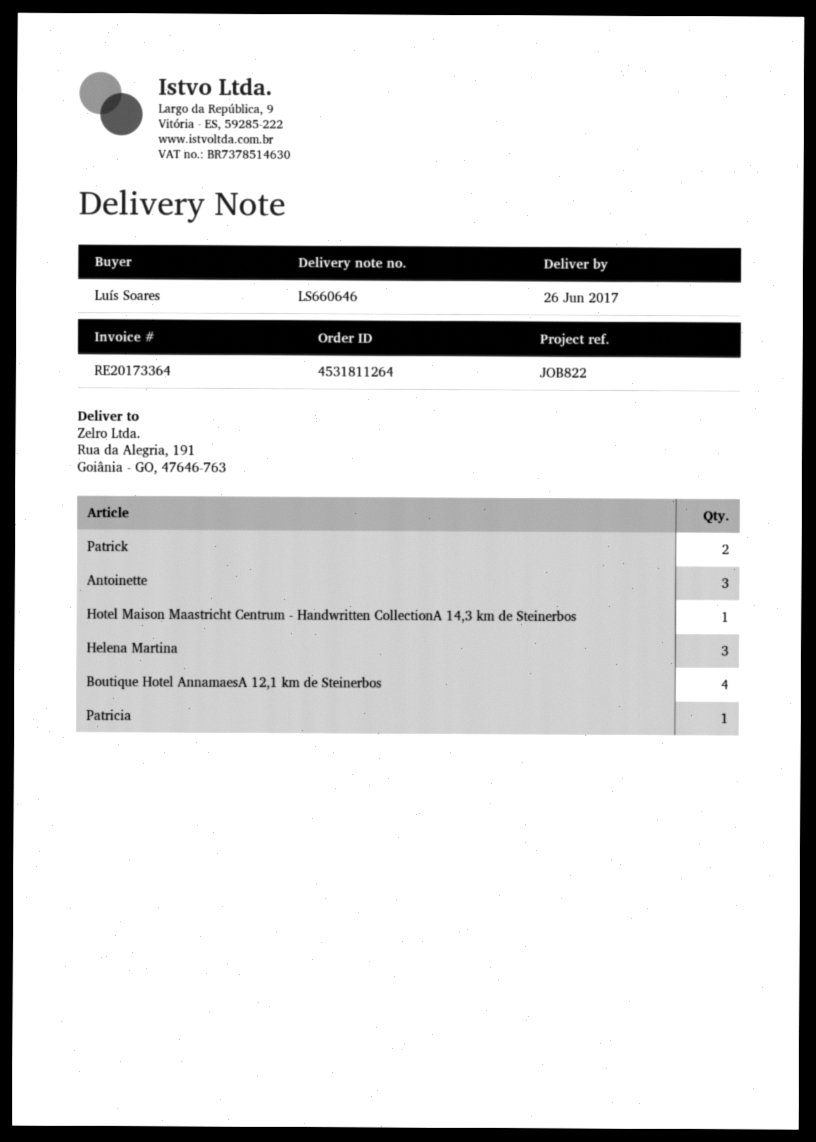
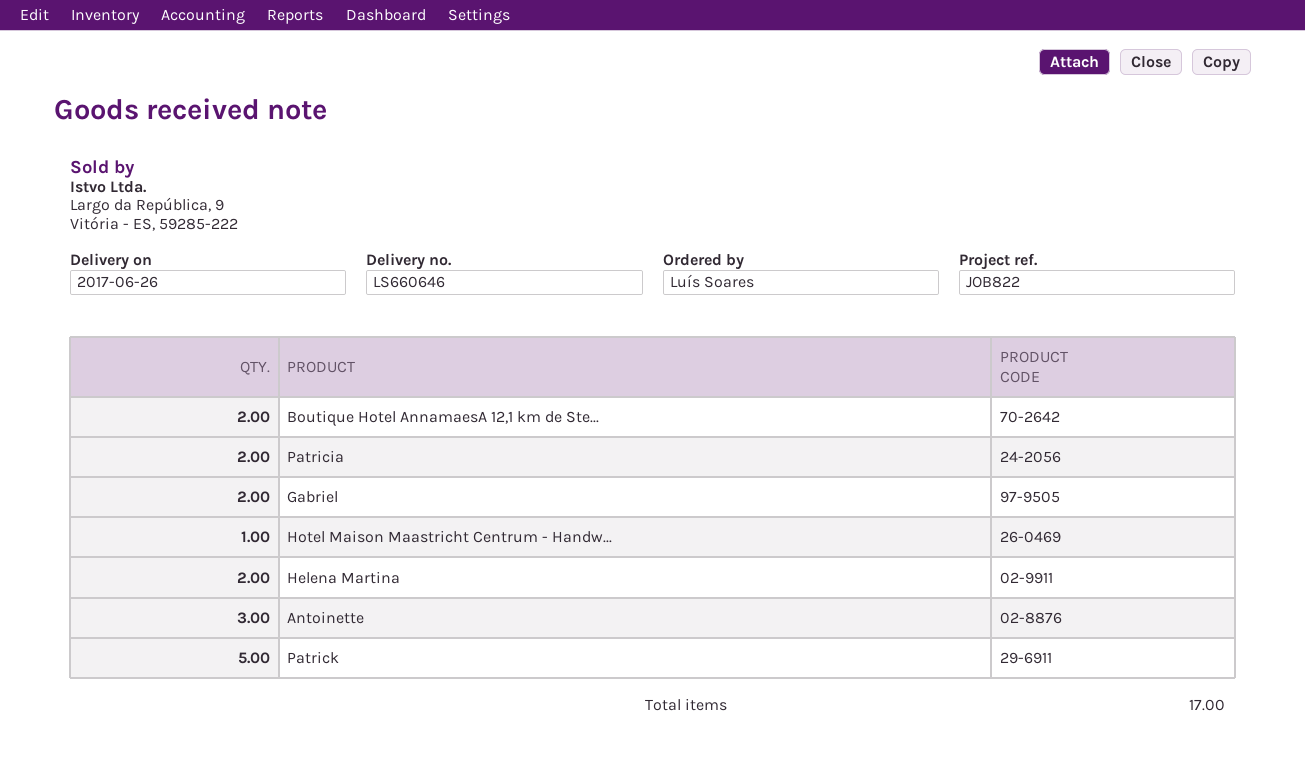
Patrick: 2 -> 5
Helena Martina: 3 -> 2
Boutique Hotel AnnamaesA 12,1 km de Steinerbos: 4 -> 2
Patricia: 1 -> 2
Gabriel: none -> 2

